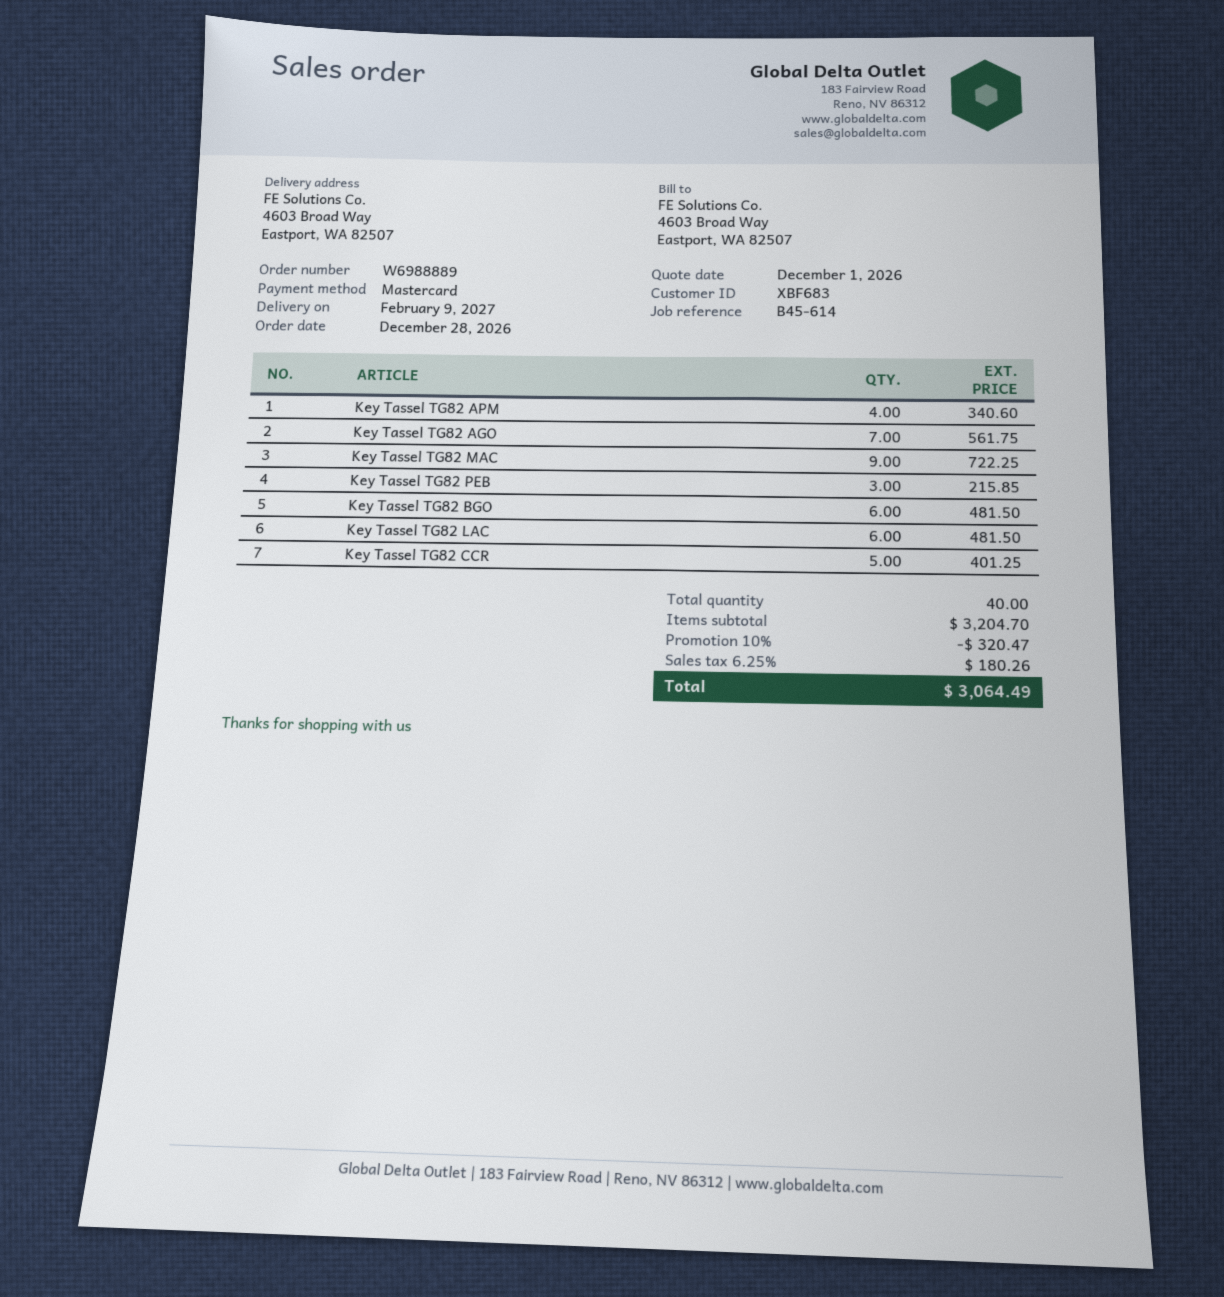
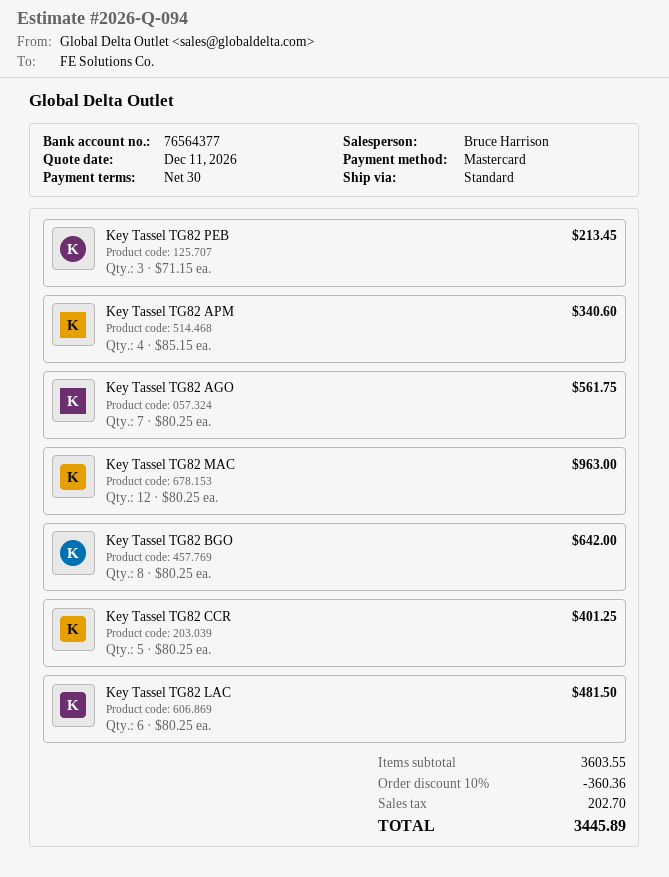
quote date: 2026-12-01 -> 2026-12-11
Key Tassel TG82 MAC: 9 for 722.25 -> 12 for 963.00
Key Tassel TG82 PEB: 3 for 215.85 -> 3 for 213.45
Key Tassel TG82 BGO: 6 for 481.50 -> 8 for 642.00
subtotal: 3204.70 -> 3603.55
discount: 10% = 320.47 -> 10% = 360.36
tax: 180.26 -> 202.70
total: 3064.49 -> 3445.89

